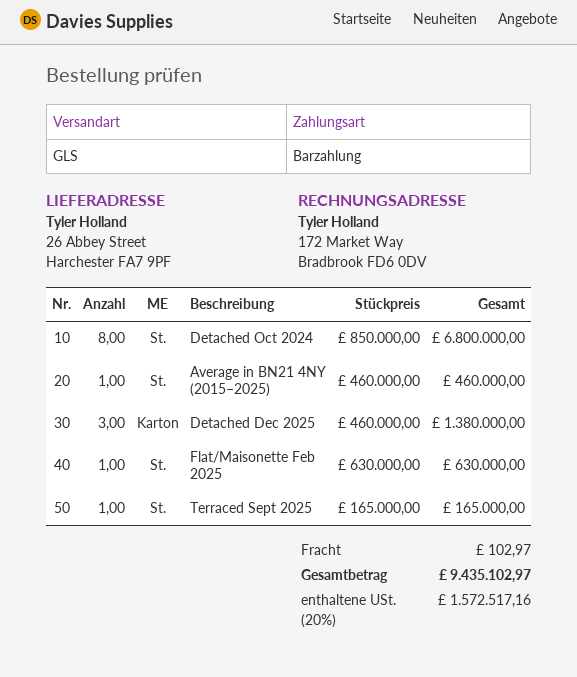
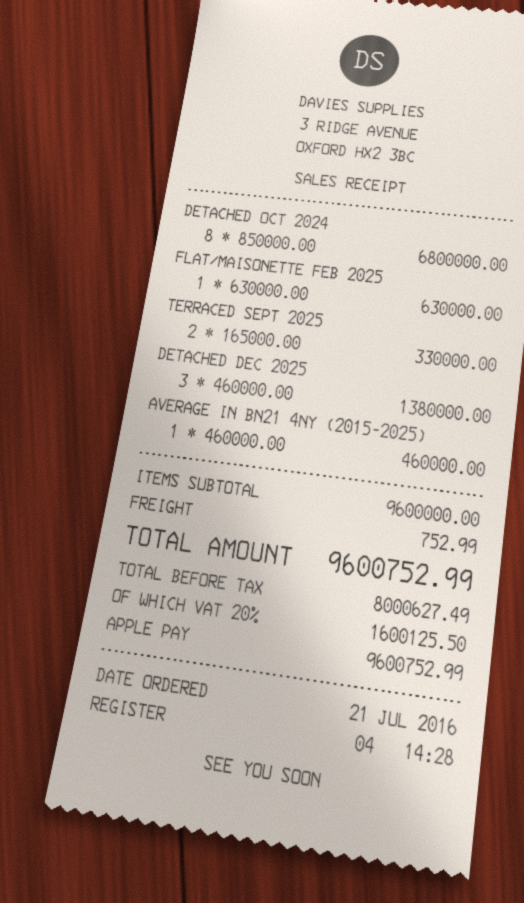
payment method: cash -> Apple Pay
Terraced Sept 2025: 1 x 165000.00 = 165000.00 -> 2 x 165000.00 = 330000.00
shipping: 102.97 -> 752.99
tax: 20% = 1572517.16 -> 20% = 1600125.50
total: 9435102.97 -> 9600752.99

